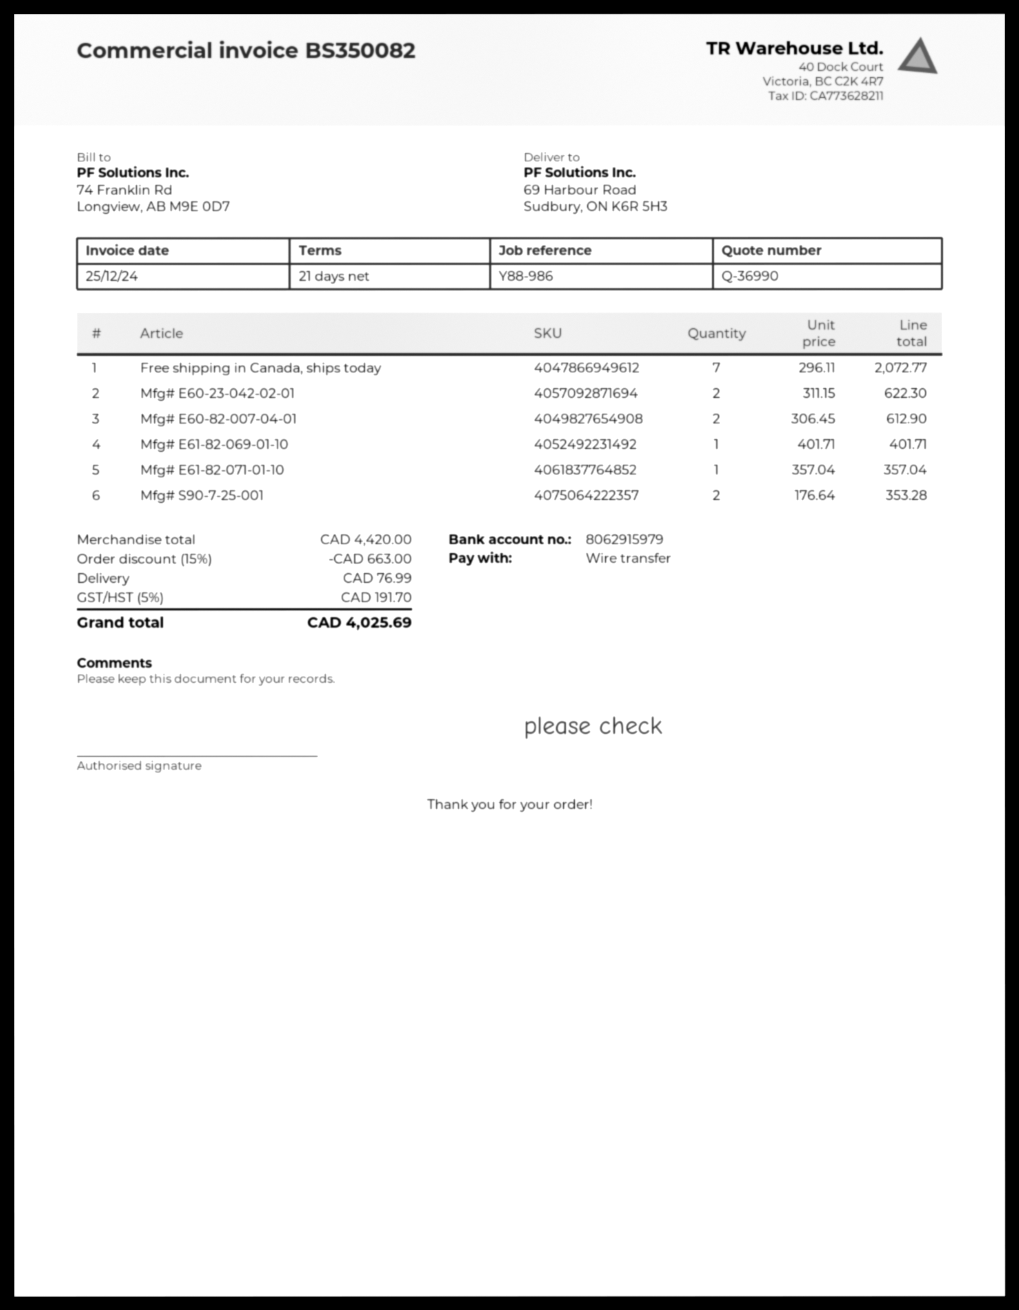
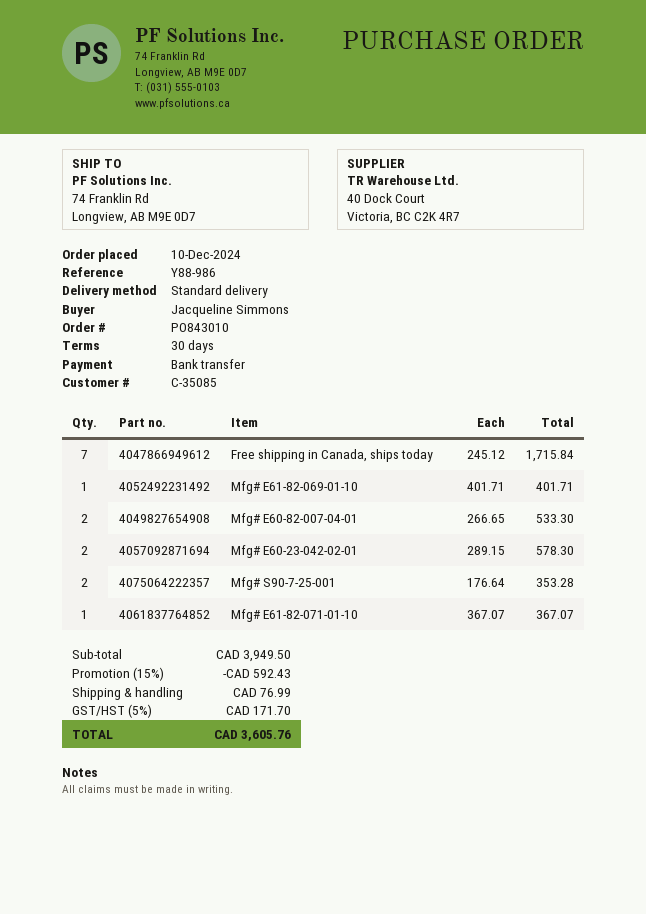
payment terms: 21 days -> 30 days
ship to: 69 Harbour Road, Sudbury, ON K6R 5H3 -> 74 Franklin Rd, Longview, AB M9E 0D7
Free shipping in Canada, ships today: 7 x 296.11 = 2072.77 -> 7 x 245.12 = 1715.84
Mfg# E60-23-042-02-01: 2 x 311.15 = 622.30 -> 2 x 289.15 = 578.30
Mfg# E60-82-007-04-01: 2 x 306.45 = 612.90 -> 2 x 266.65 = 533.30
Mfg# E61-82-071-01-10: 1 x 357.04 = 357.04 -> 1 x 367.07 = 367.07
subtotal: 4420.00 -> 3949.50
discount: 15% = 663.00 -> 15% = 592.43
tax: 5% = 191.70 -> 5% = 171.70
total: 4025.69 -> 3605.76

